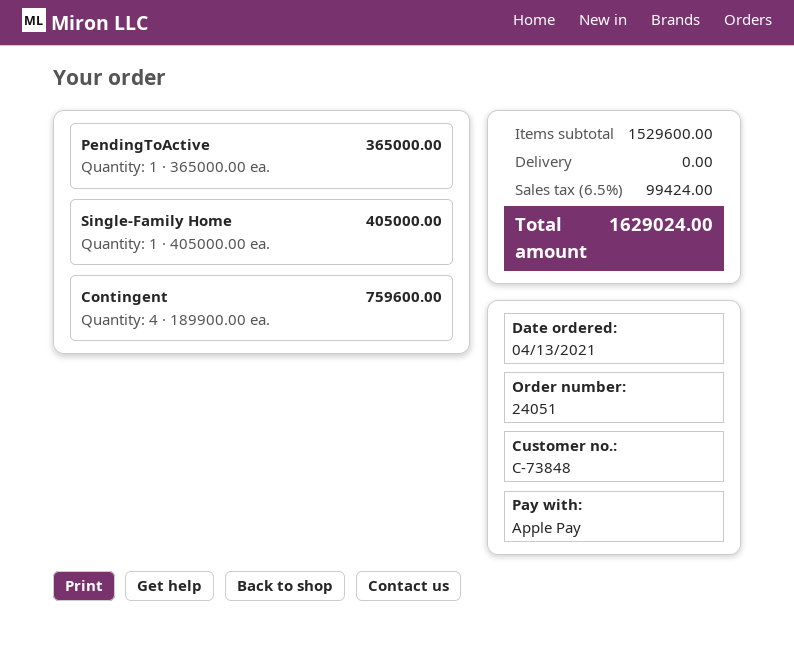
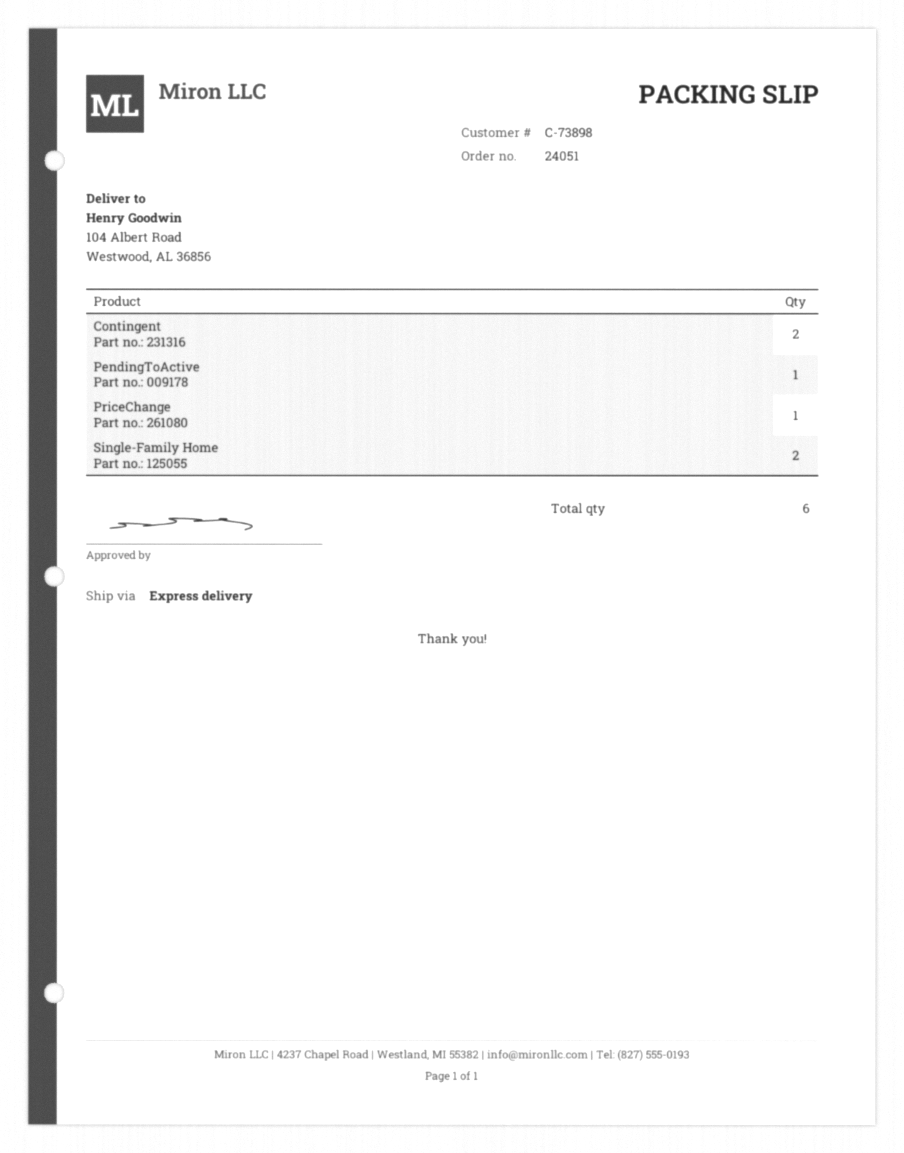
customer number: C-73848 -> C-73898
Single-Family Home: 1 -> 2
Contingent: 4 -> 2
PriceChange: none -> 1

